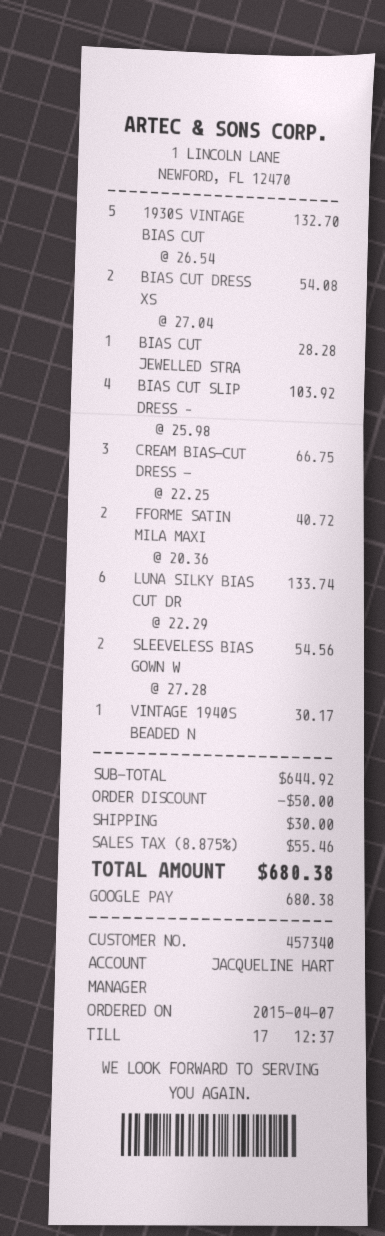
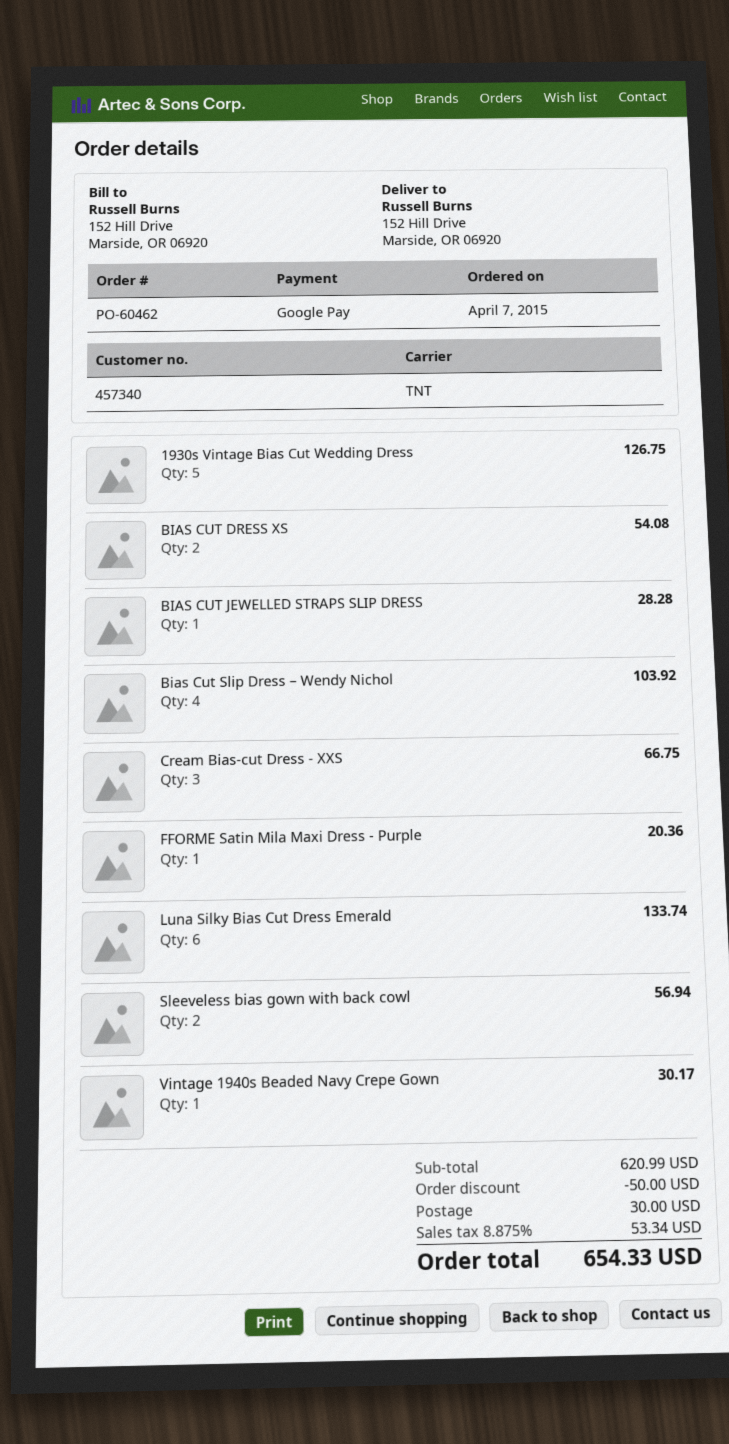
1930S VINTAGE BIAS CUT: 5 for 132.70 -> 5 for 126.75
FFORME SATIN MILA MAXI: 2 for 40.72 -> 1 for 20.36
SLEEVELESS BIAS GOWN W: 2 for 54.56 -> 2 for 56.94
subtotal: 644.92 -> 620.99
tax: 8.875% = 55.46 -> 8.875% = 53.34
total: 680.38 -> 654.33

